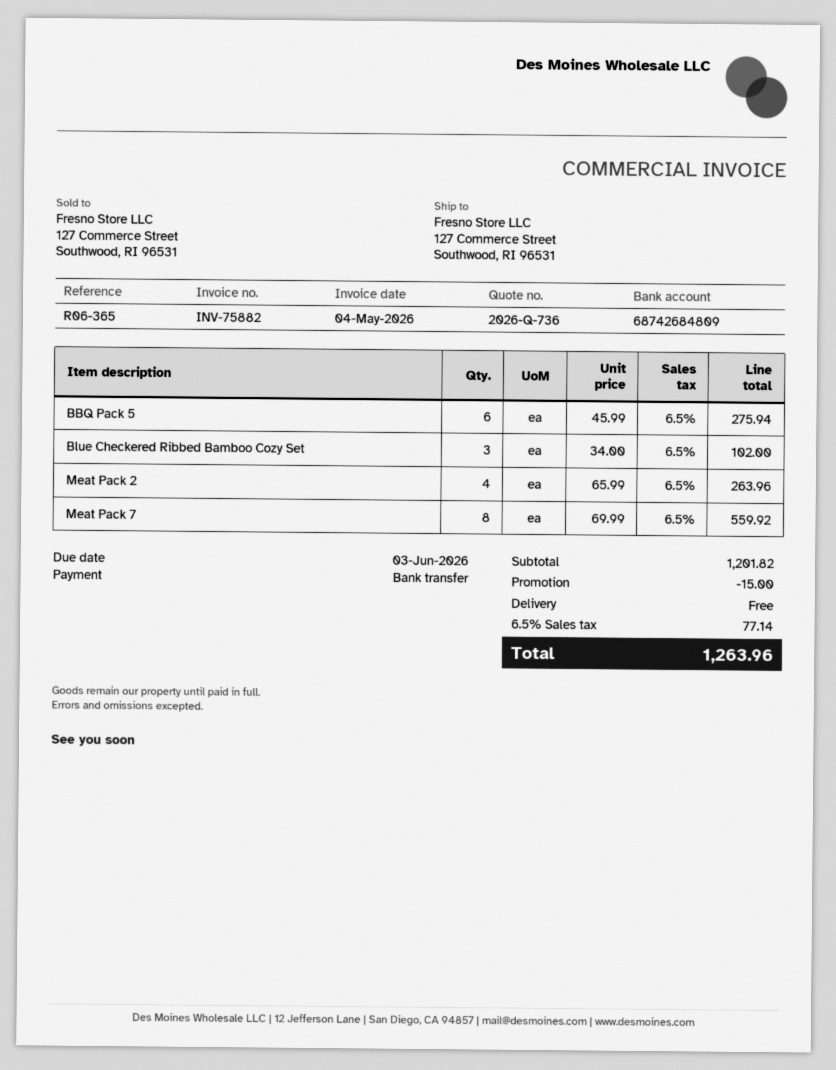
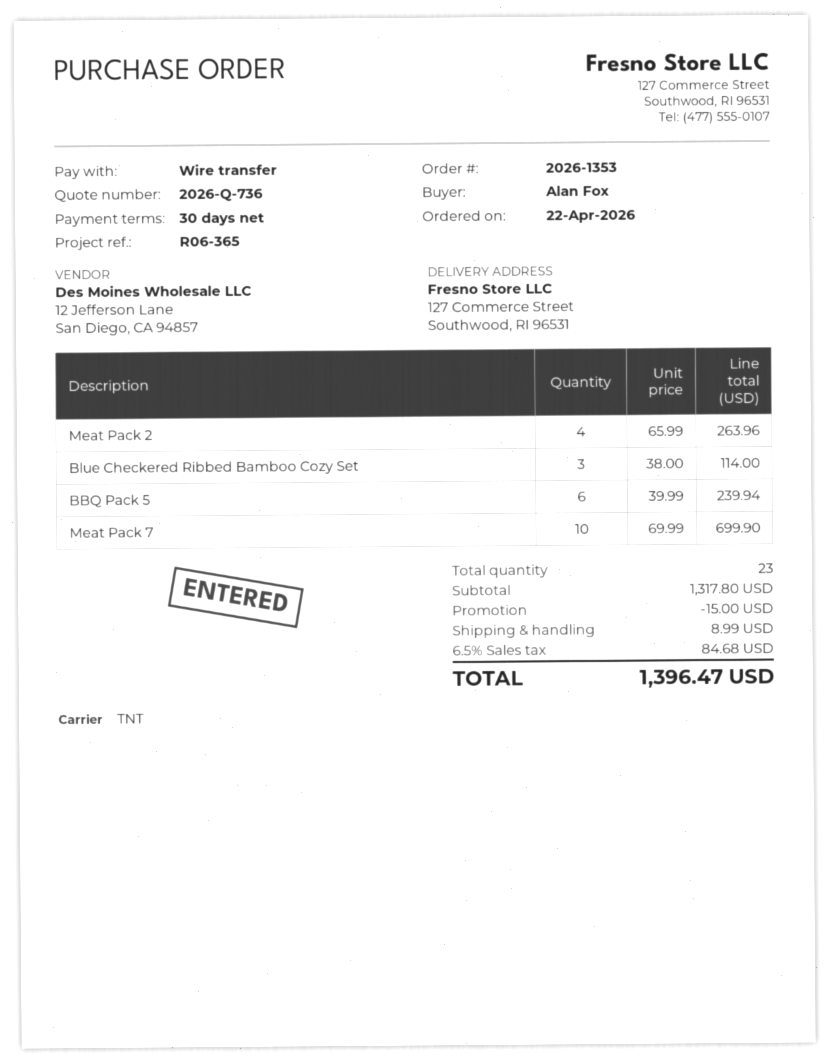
BBQ Pack 5: 6 x 45.99 = 275.94 -> 6 x 39.99 = 239.94
Blue Checkered Ribbed Bamboo Cozy Set: 3 x 34.00 = 102.00 -> 3 x 38.00 = 114.00
Meat Pack 7: 8 x 69.99 = 559.92 -> 10 x 69.99 = 699.90
subtotal: 1201.82 -> 1317.80
shipping: 0.00 -> 8.99
tax: 6.5% = 77.14 -> 6.5% = 84.68
total: 1263.96 -> 1396.47

